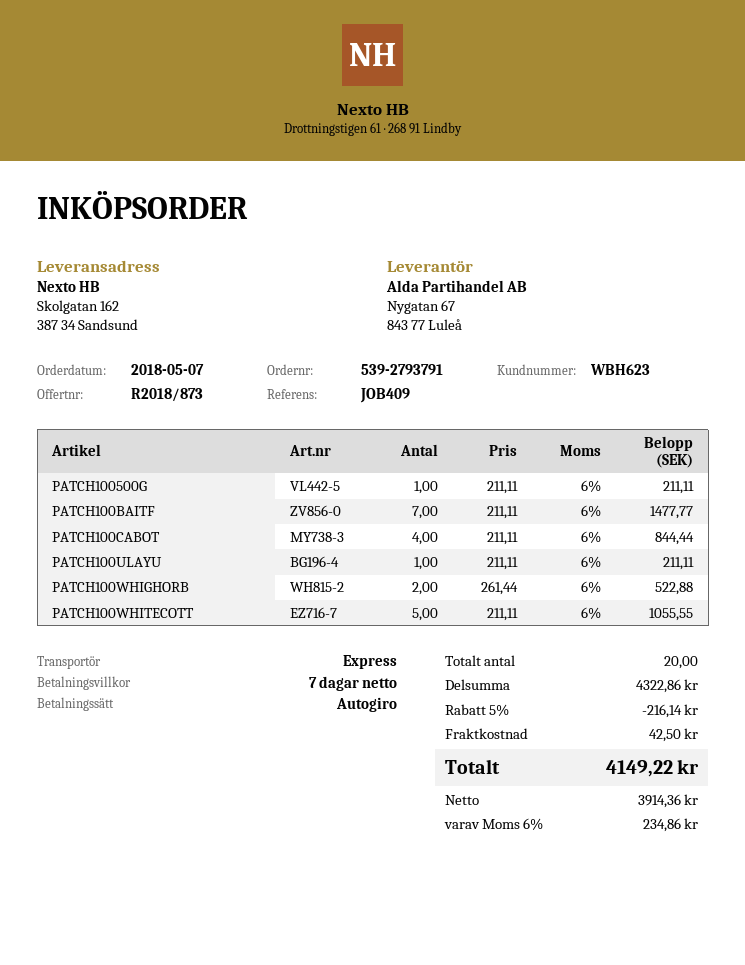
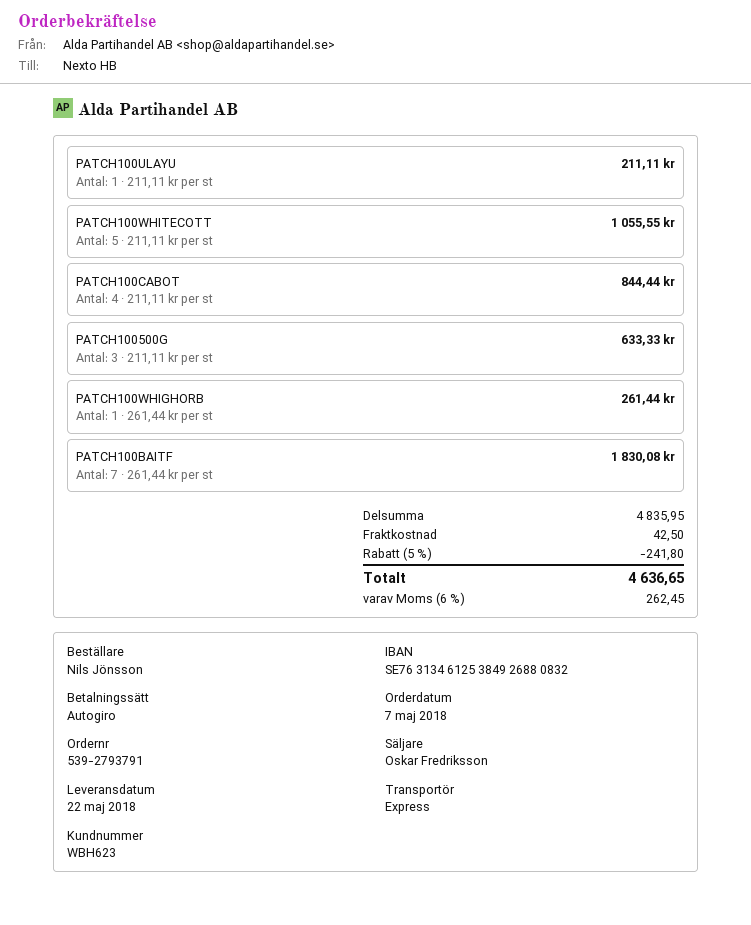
PATCH100500G: 1 x 211.11 = 211.11 -> 3 x 211.11 = 633.33
PATCH100BAITF: 7 x 211.11 = 1477.77 -> 7 x 261.44 = 1830.08
PATCH100WHIGHORB: 2 x 261.44 = 522.88 -> 1 x 261.44 = 261.44
subtotal: 4322.86 -> 4835.95
discount: 5% = 216.14 -> 5% = 241.80
tax: 6% = 234.86 -> 6% = 262.45
total: 4149.22 -> 4636.65

